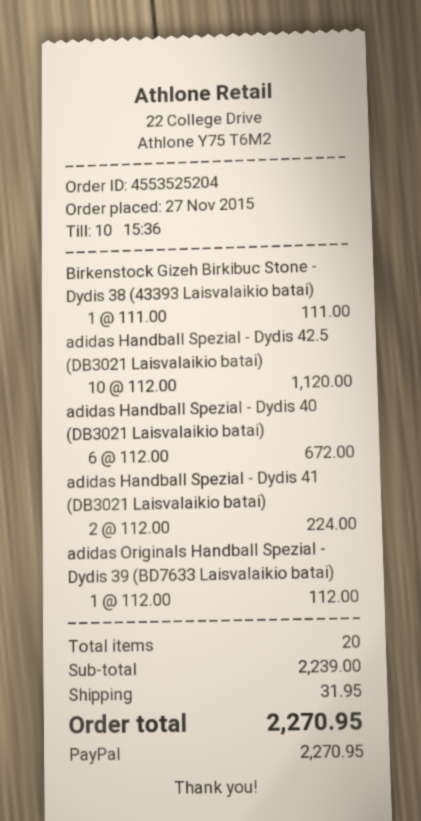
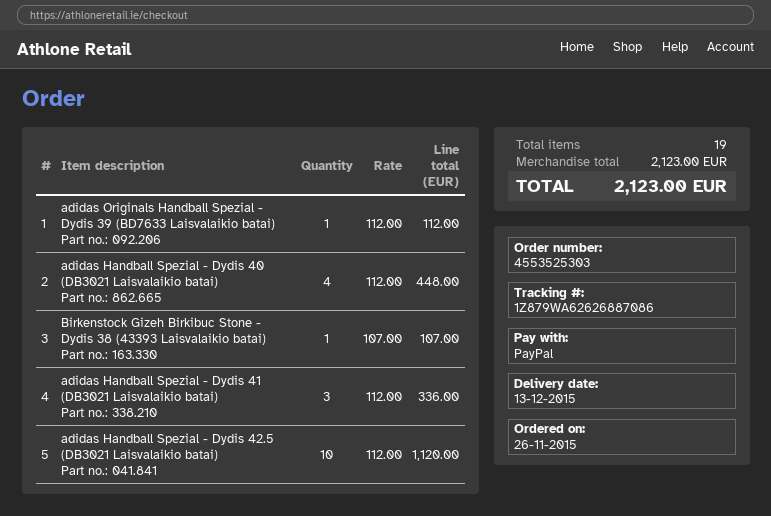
order number: 4553525204 -> 4553525303
order date: 2015-11-27 -> 2015-11-26
Birkenstock Gizeh Birkibuc Stone - Dydis 38 (43393 Laisvalaikio batai): 1 x 111.00 = 111.00 -> 1 x 107.00 = 107.00
adidas Handball Spezial - Dydis 40 (DB3021 Laisvalaikio batai): 6 x 112.00 = 672.00 -> 4 x 112.00 = 448.00
adidas Handball Spezial - Dydis 41 (DB3021 Laisvalaikio batai): 2 x 112.00 = 224.00 -> 3 x 112.00 = 336.00
total quantity: 20 -> 19
subtotal: 2239.00 -> 2123.00
shipping: 31.95 -> none
total: 2270.95 -> 2123.00

